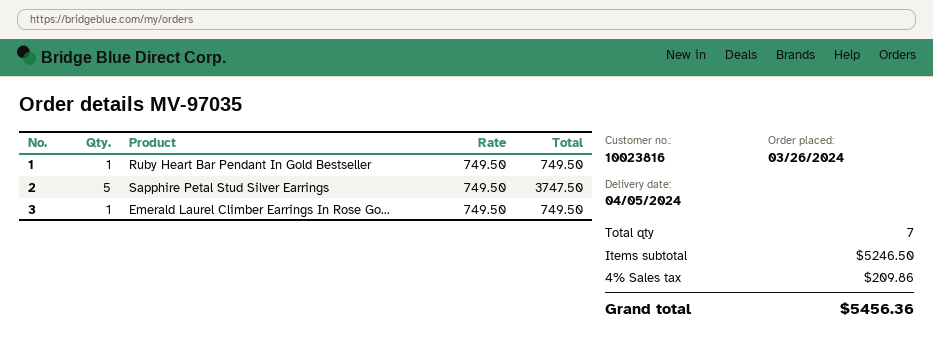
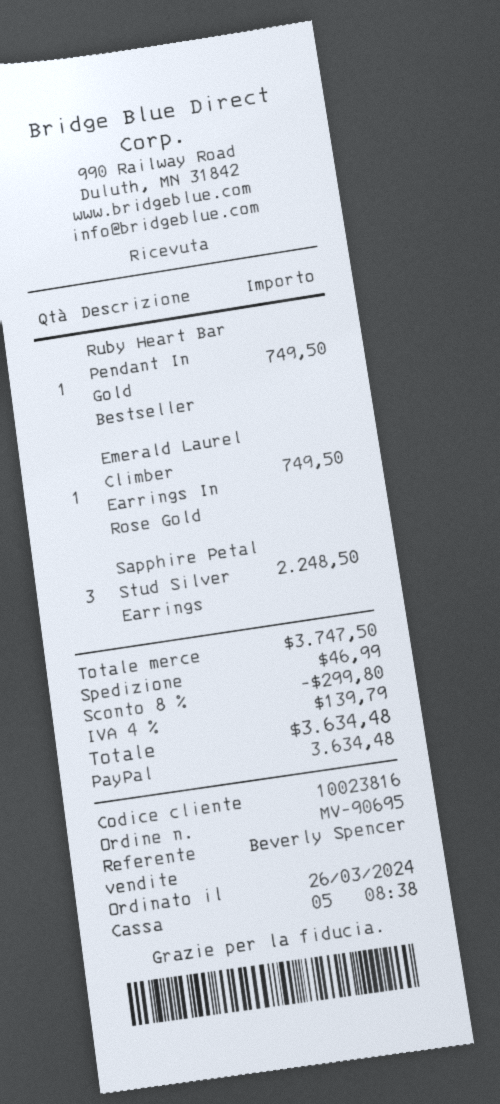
order number: MV-97035 -> MV-90695
Sapphire Petal Stud Silver Earrings: 5 for 3747.50 -> 3 for 2248.50
subtotal: 5246.50 -> 3747.50
discount: none -> 8% = 299.80
shipping: none -> 46.99
tax: 4% = 209.86 -> 4% = 139.79
total: 5456.36 -> 3634.48

